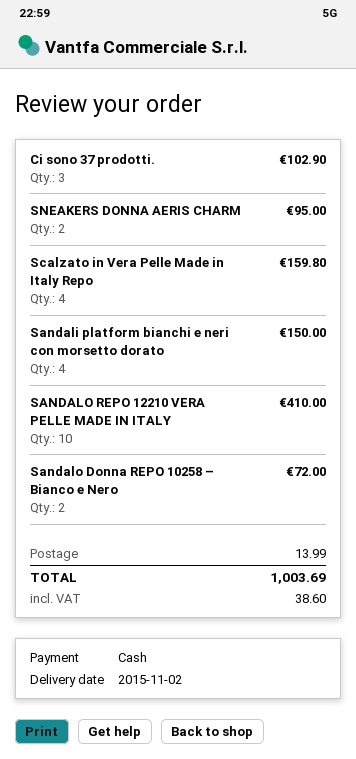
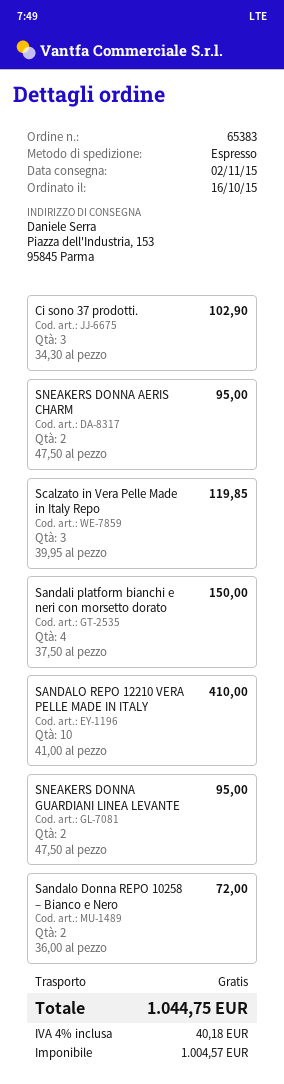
Scalzato in Vera Pelle Made in Italy Repo: 4 for 159.80 -> 3 for 119.85
SNEAKERS DONNA GUARDIANI LINEA LEVANTE: none -> 2 for 95.00
shipping: 13.99 -> 0.00
tax: 38.60 -> 40.18
total: 1003.69 -> 1044.75

